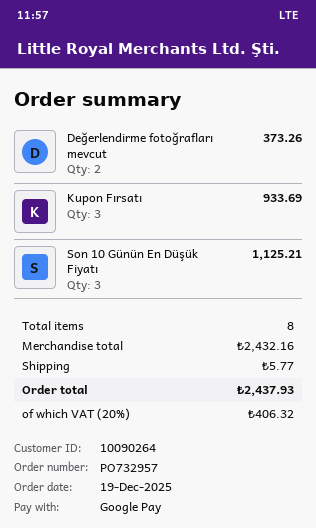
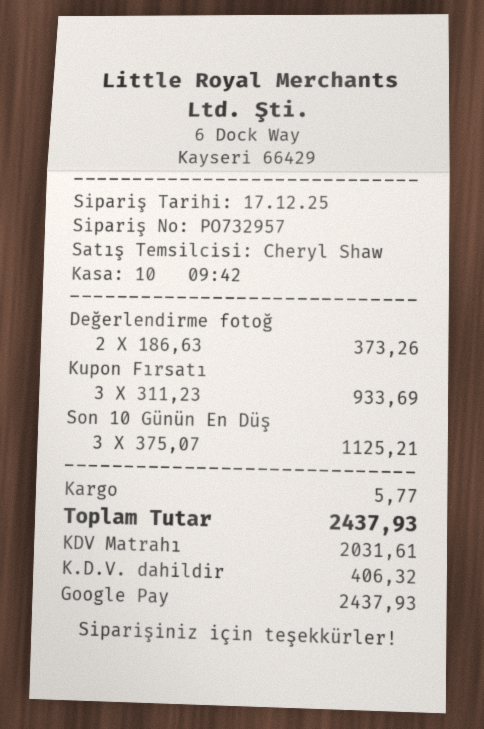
order date: 2025-12-19 -> 2025-12-17

